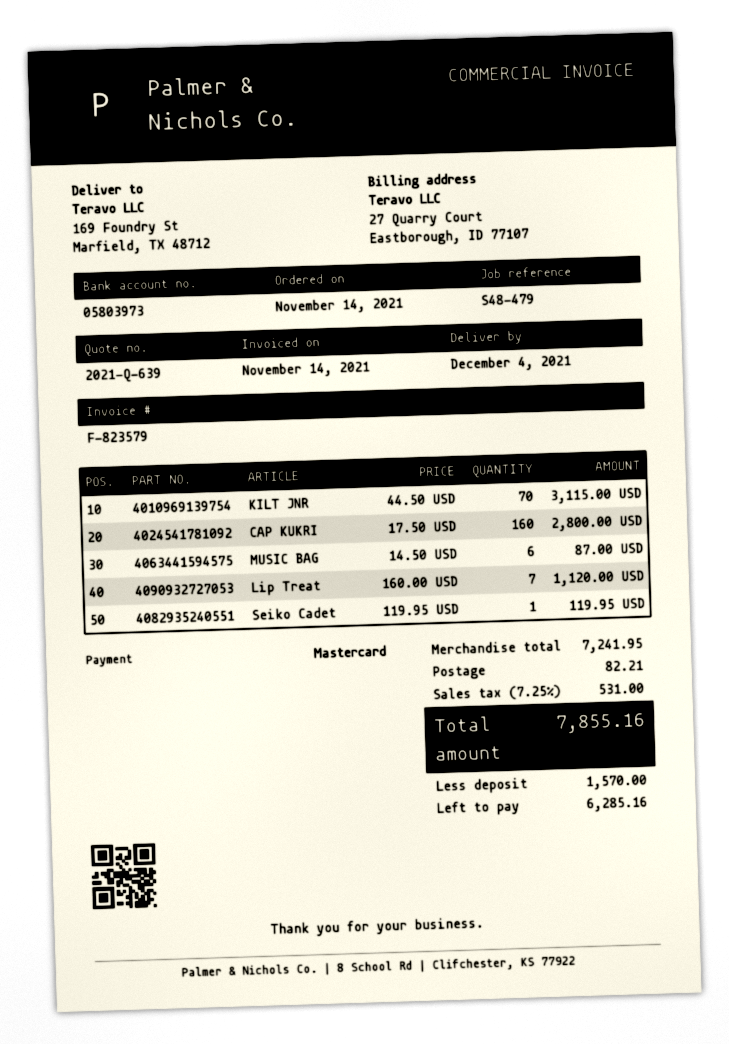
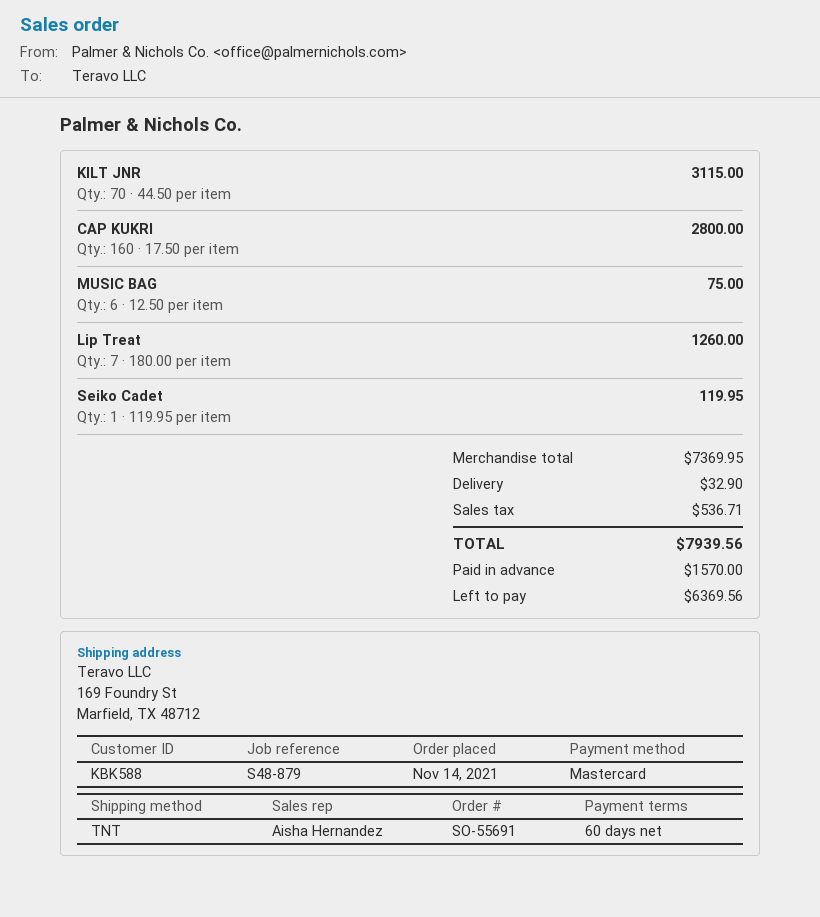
reference: S48-479 -> S48-879
MUSIC BAG: 6 x 14.50 = 87.00 -> 6 x 12.50 = 75.00
Lip Treat: 7 x 160.00 = 1120.00 -> 7 x 180.00 = 1260.00
subtotal: 7241.95 -> 7369.95
shipping: 82.21 -> 32.90
tax: 531.00 -> 536.71
total: 7855.16 -> 7939.56
balance: 6285.16 -> 6369.56

